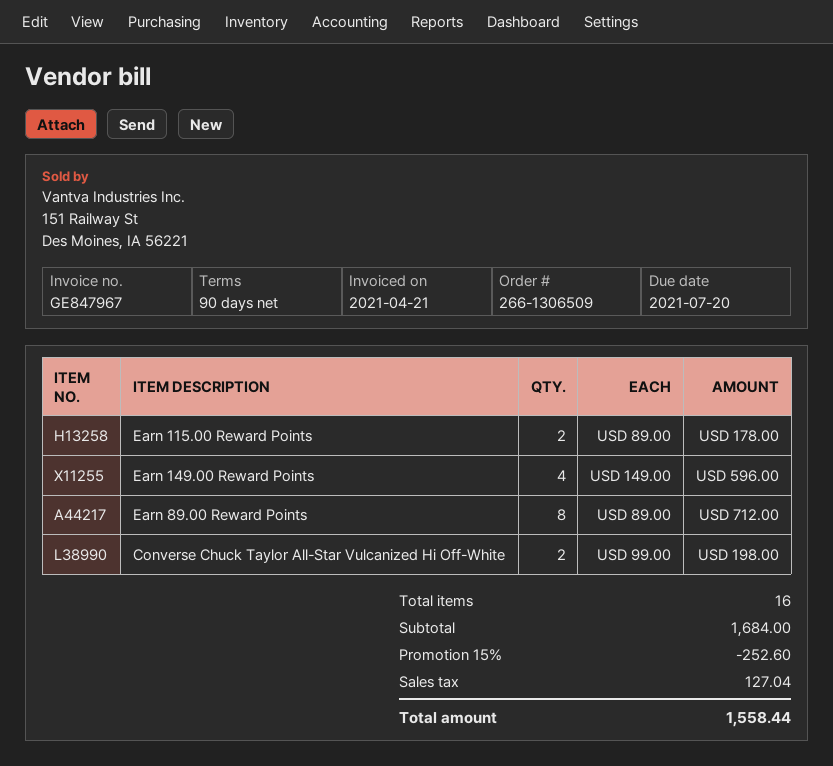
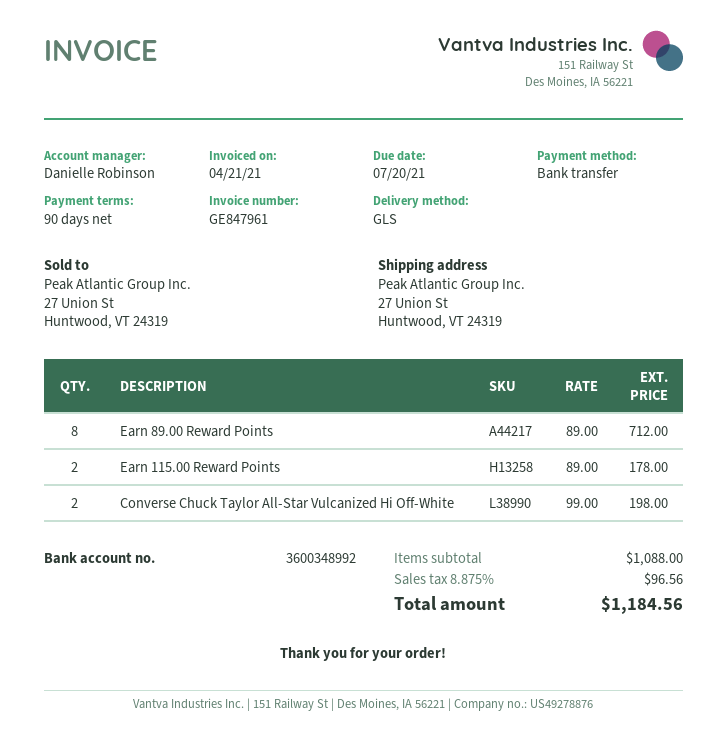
invoice number: GE847967 -> GE847961
Earn 149.00 Reward Points: 4 x 149.00 = 596.00 -> none
subtotal: 1684.00 -> 1088.00
discount: 15% = 252.60 -> none
tax: 127.04 -> 96.56
total: 1558.44 -> 1184.56

